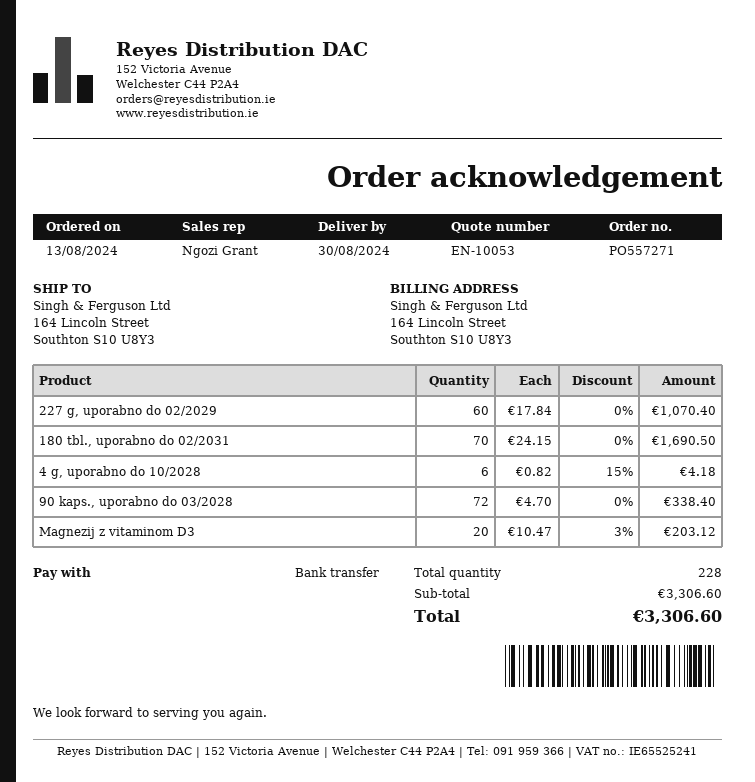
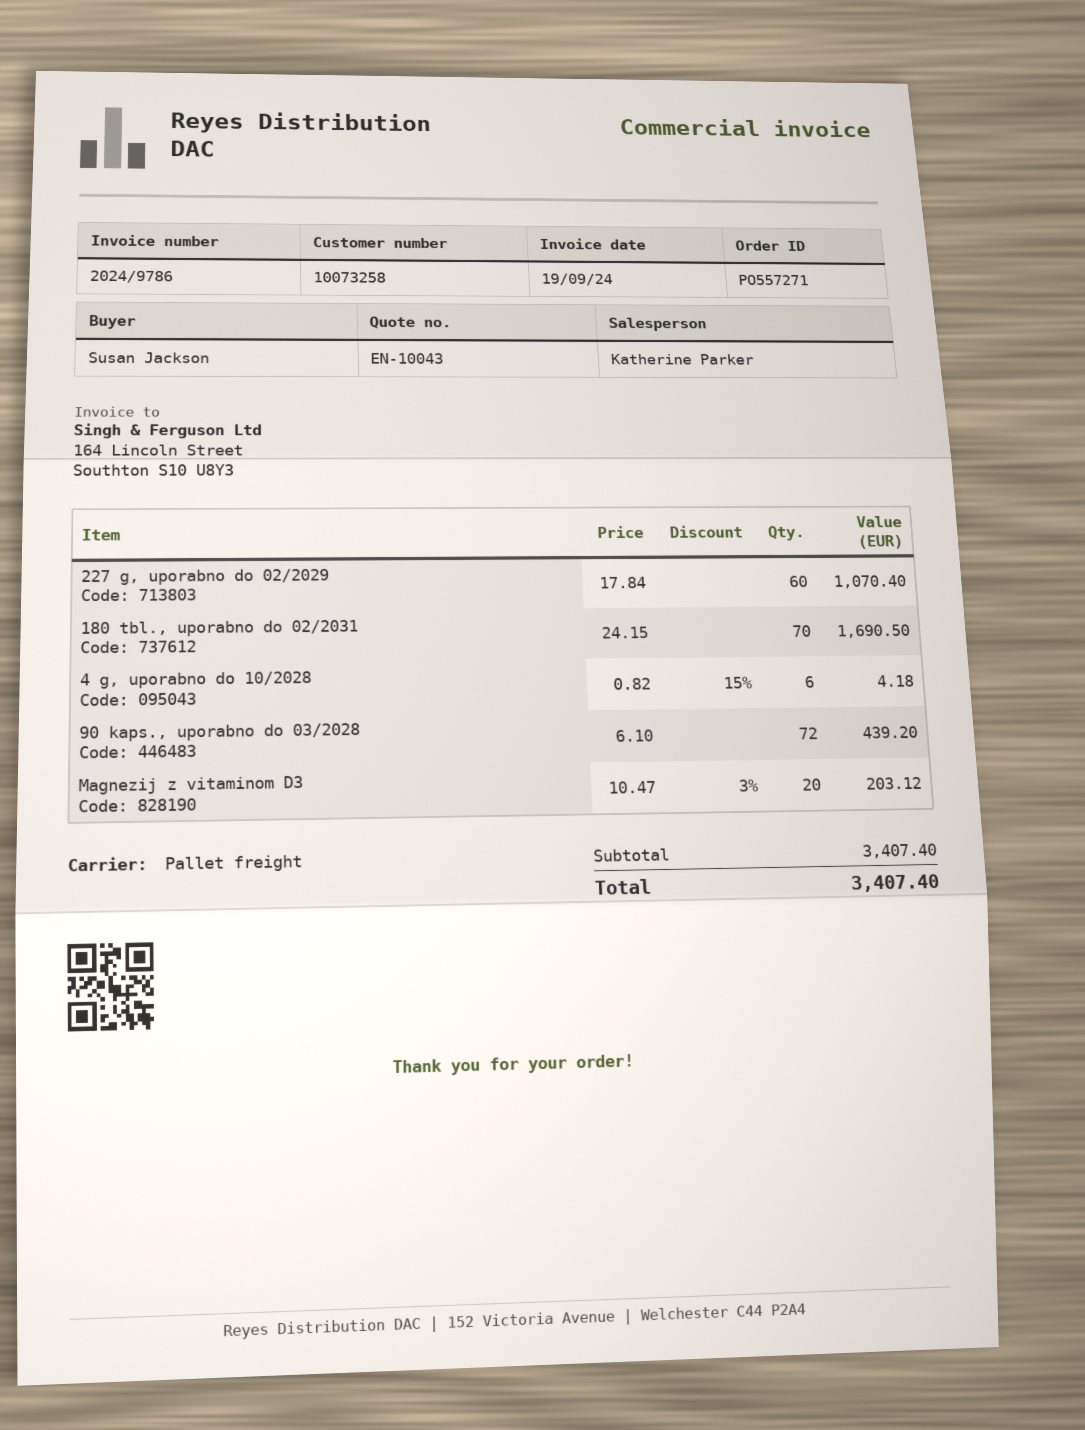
quote number: EN-10053 -> EN-10043
sales rep: Ngozi Grant -> Katherine Parker
90 kaps., uporabno do 03/2028: 72 x 4.70 = 338.40 -> 72 x 6.10 = 439.20
subtotal: 3306.60 -> 3407.40
total: 3306.60 -> 3407.40

